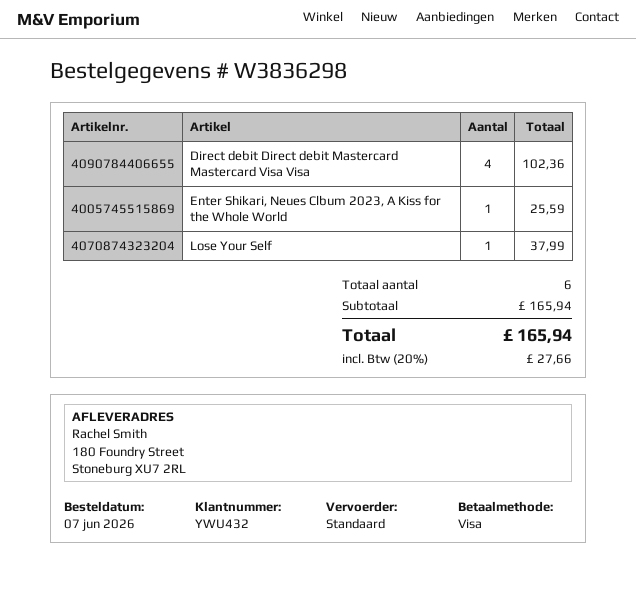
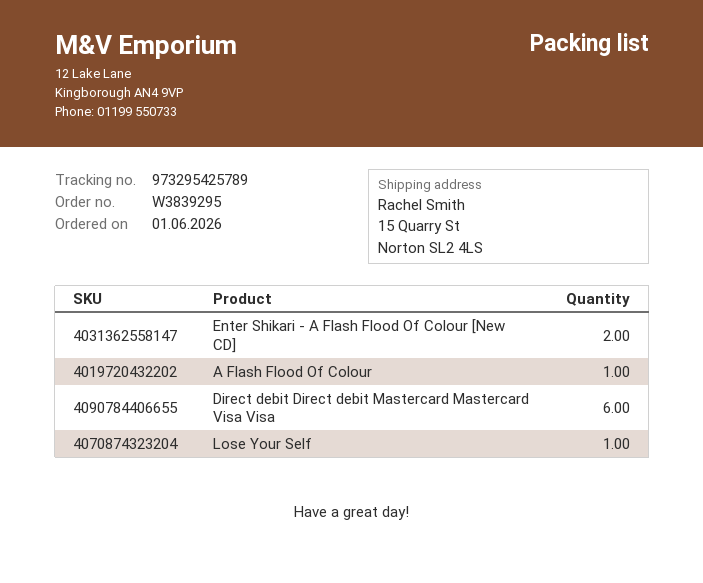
order number: W3836298 -> W3839295
order date: 2026-06-07 -> 2026-06-01
ship to: 180 Foundry Street, Stoneburg XU7 2RL -> 15 Quarry St, Norton SL2 4LS
Direct debit Direct debit Mastercard Mastercard Visa Visa: 4 -> 6
Enter Shikari, Neues Clbum 2023, A Kiss for the Whole World: 1 -> none
Enter Shikari - A Flash Flood Of Colour [New CD]: none -> 2
A Flash Flood Of Colour: none -> 1

